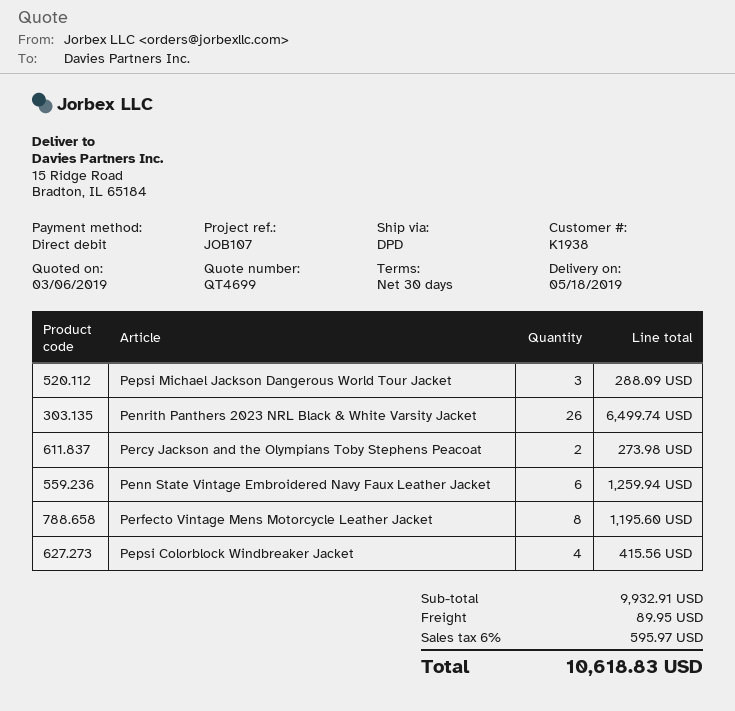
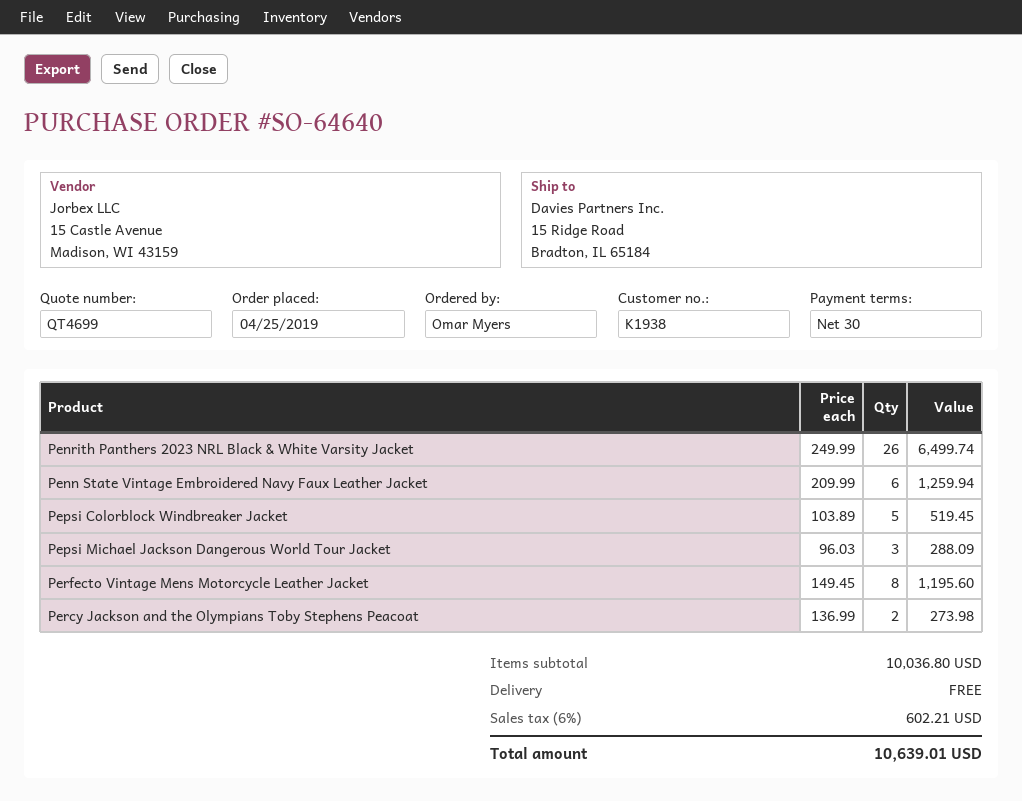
Pepsi Colorblock Windbreaker Jacket: 4 for 415.56 -> 5 for 519.45
subtotal: 9932.91 -> 10036.80
shipping: 89.95 -> 0.00
tax: 6% = 595.97 -> 6% = 602.21
total: 10618.83 -> 10639.01

